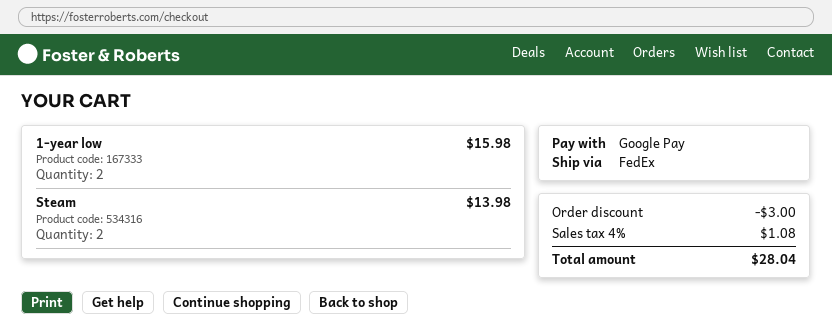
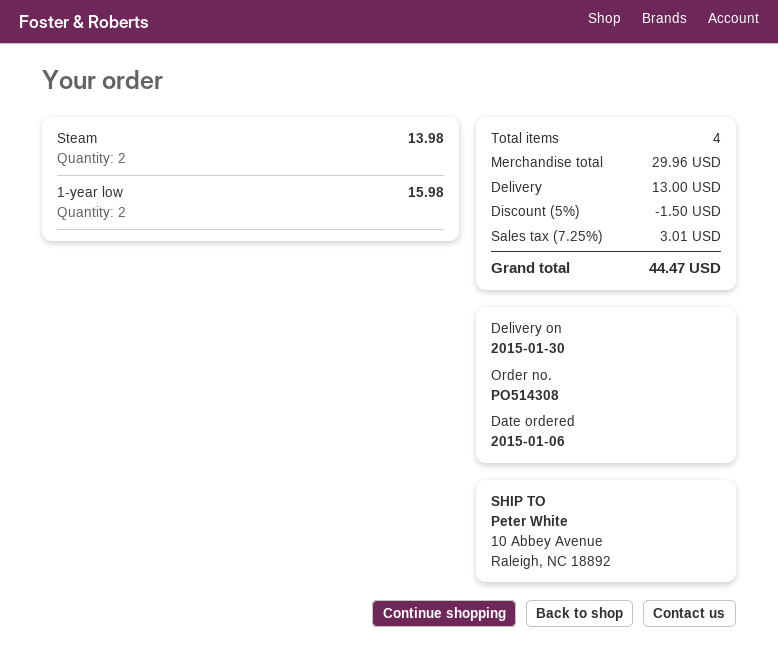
discount: 3.00 -> 1.50
shipping: none -> 13.00
tax: 4% = 1.08 -> 7.25% = 3.01
total: 28.04 -> 44.47

